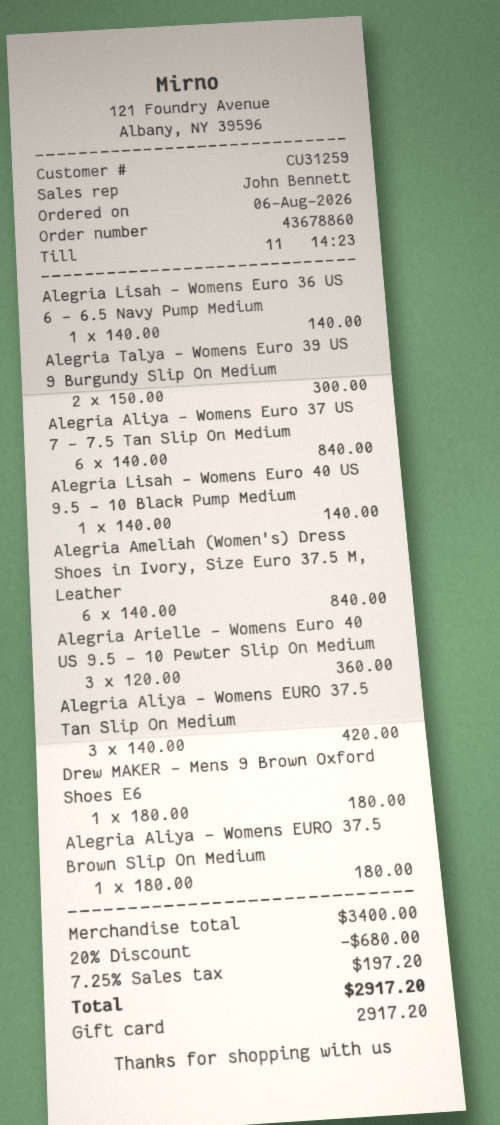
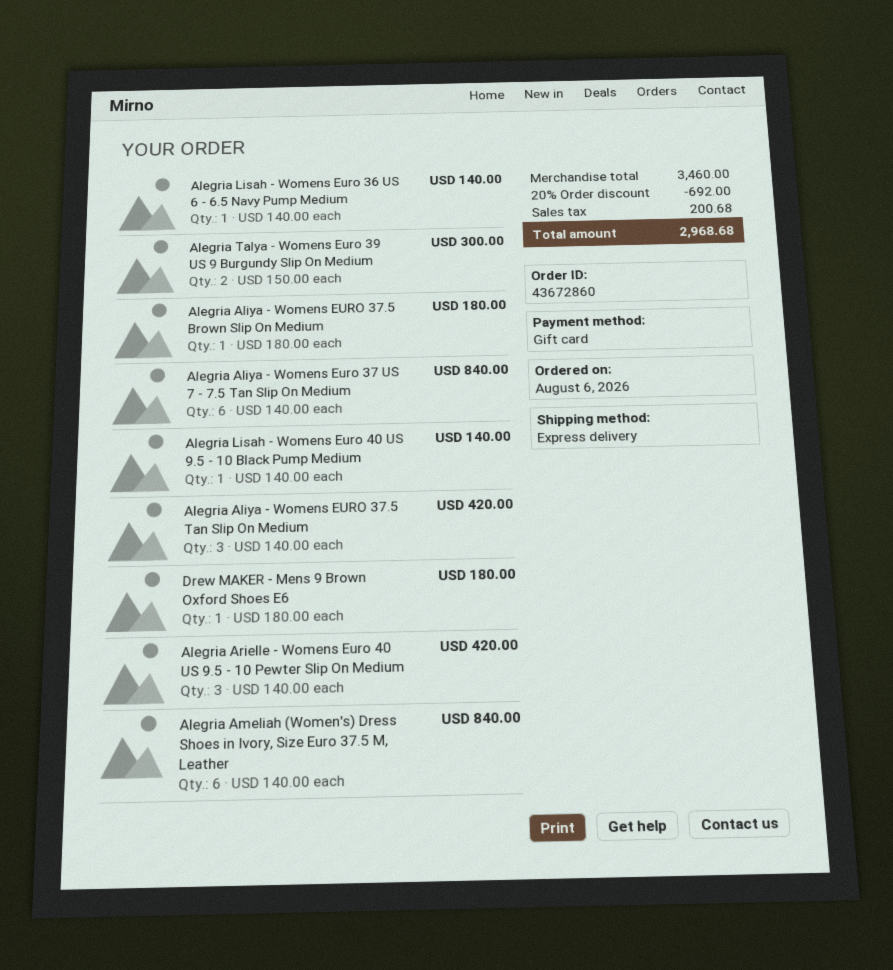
order number: 43678860 -> 43672860
Alegria Arielle - Womens Euro 40 US 9.5 - 10 Pewter Slip On Medium: 3 x 120.00 = 360.00 -> 3 x 140.00 = 420.00
subtotal: 3400.00 -> 3460.00
discount: 20% = 680.00 -> 20% = 692.00
tax: 197.20 -> 200.68
total: 2917.20 -> 2968.68

